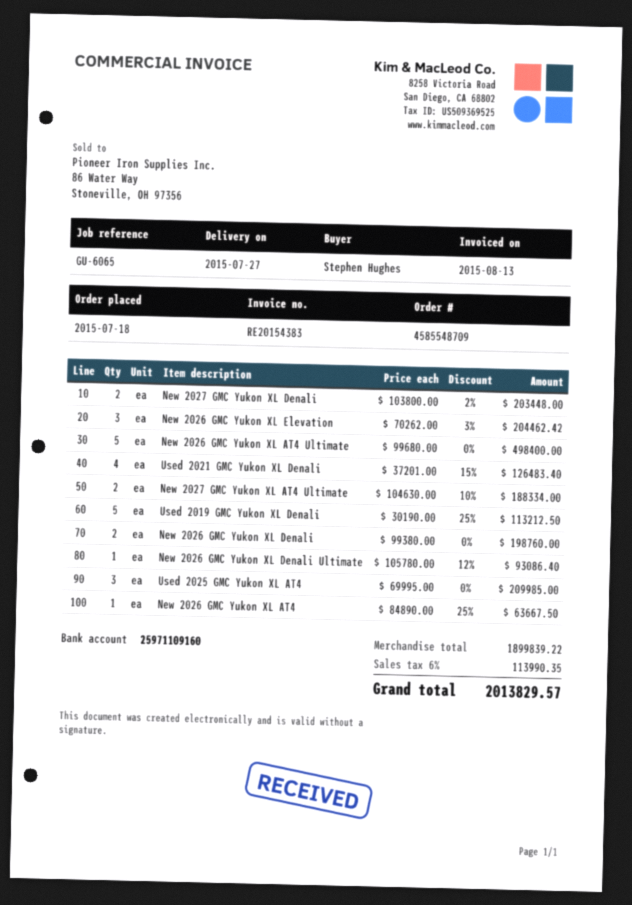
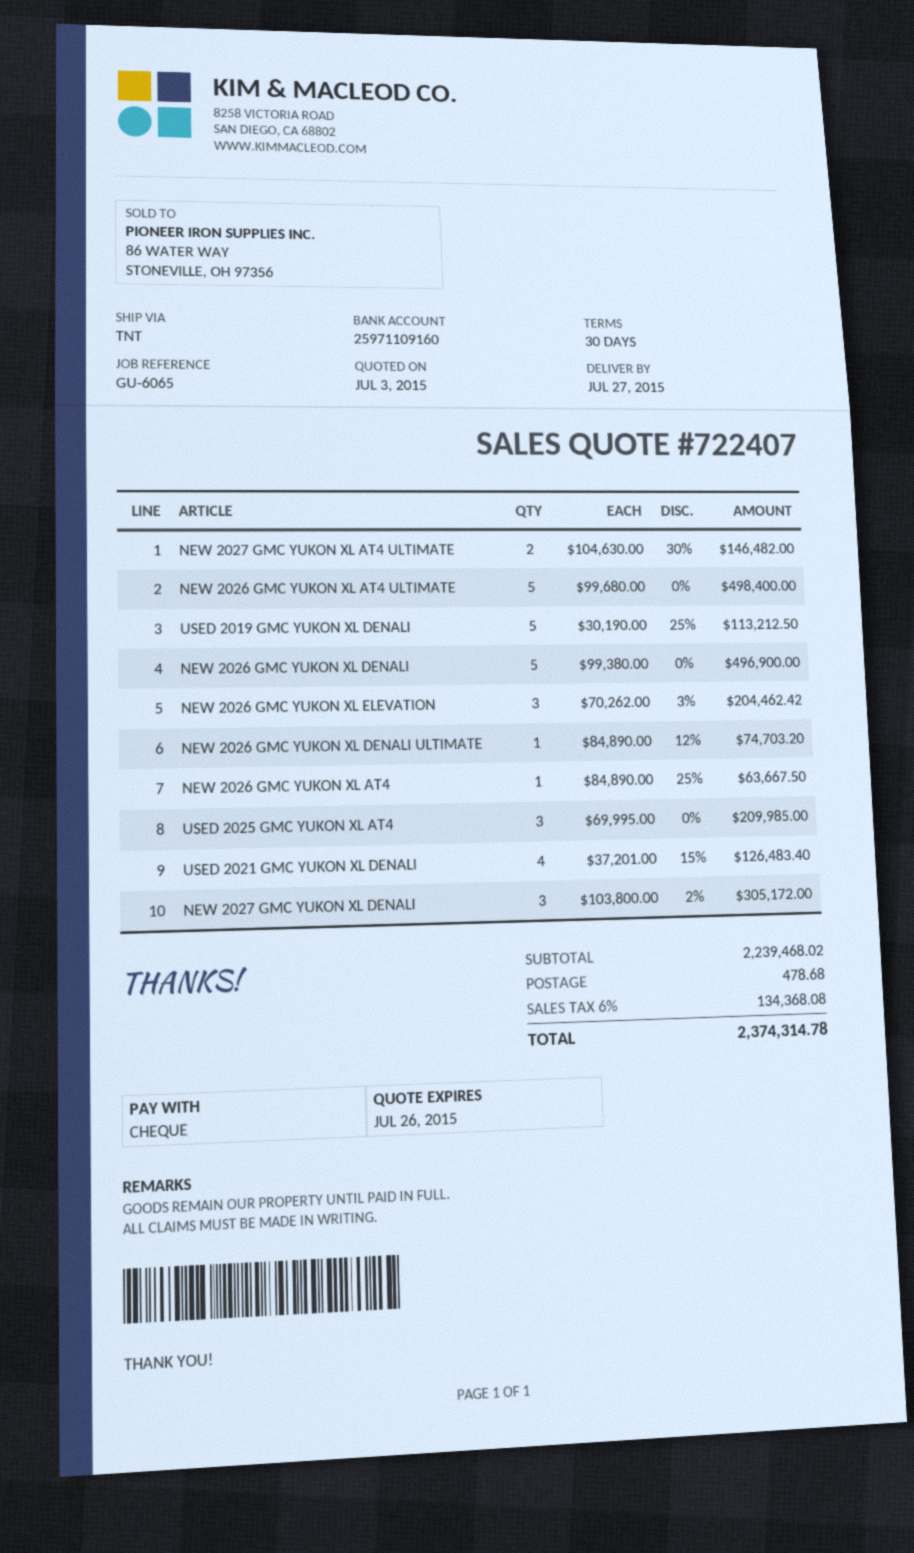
New 2027 GMC Yukon XL Denali: 2 x 103800.00 - 2% = 203448.00 -> 3 x 103800.00 - 2% = 305172.00
New 2027 GMC Yukon XL AT4 Ultimate: 2 x 104630.00 - 10% = 188334.00 -> 2 x 104630.00 - 30% = 146482.00
New 2026 GMC Yukon XL Denali: 2 x 99380.00 = 198760.00 -> 5 x 99380.00 = 496900.00
New 2026 GMC Yukon XL Denali Ultimate: 1 x 105780.00 - 12% = 93086.40 -> 1 x 84890.00 - 12% = 74703.20
subtotal: 1899839.22 -> 2239468.02
shipping: none -> 478.68
tax: 6% = 113990.35 -> 6% = 134368.08
total: 2013829.57 -> 2374314.78

